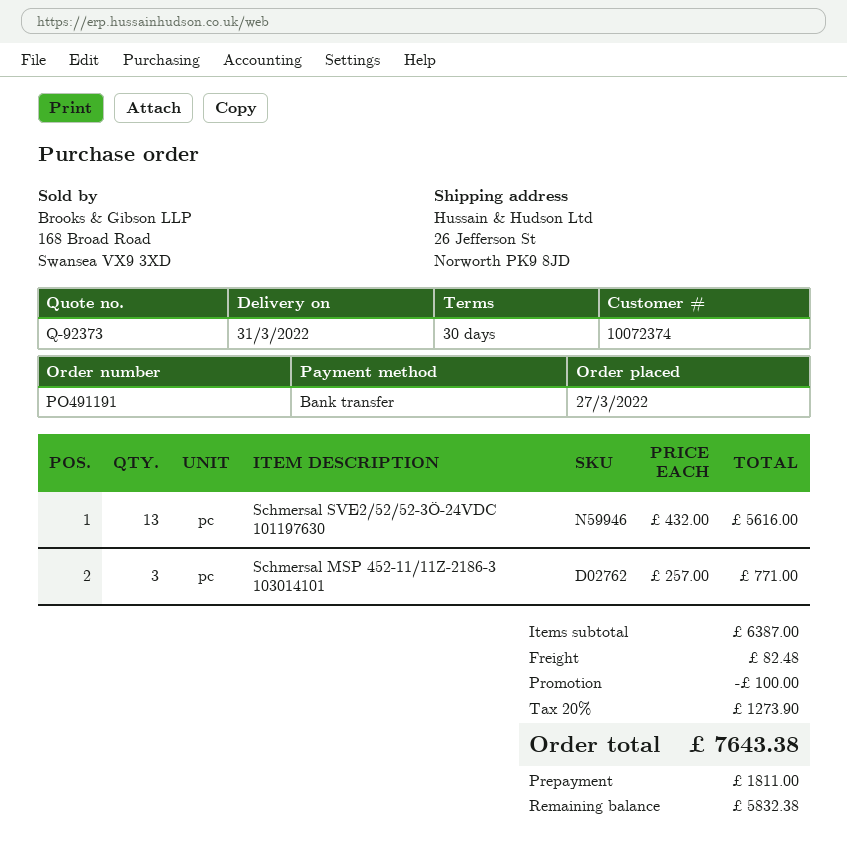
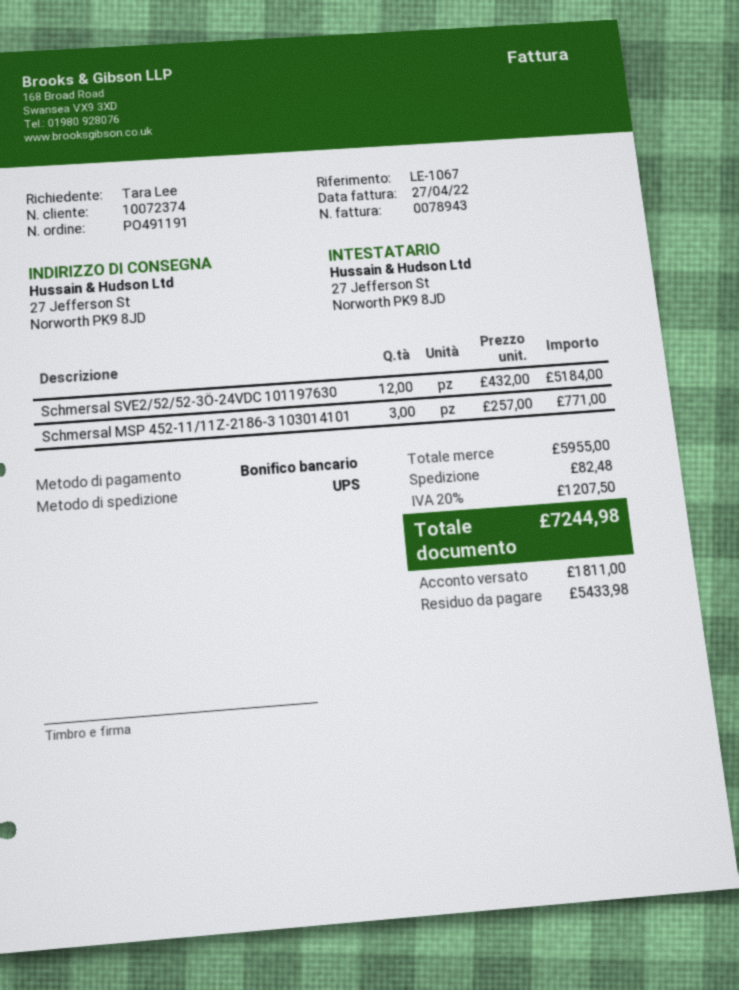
ship to: 26 Jefferson St, Norworth PK9 8JD -> 27 Jefferson St, Norworth PK9 8JD
Schmersal SVE2/52/52-3Ö-24VDC 101197630: 13 x 432.00 = 5616.00 -> 12 x 432.00 = 5184.00
subtotal: 6387.00 -> 5955.00
discount: 100.00 -> none
tax: 20% = 1273.90 -> 20% = 1207.50
total: 7643.38 -> 7244.98
balance: 5832.38 -> 5433.98

